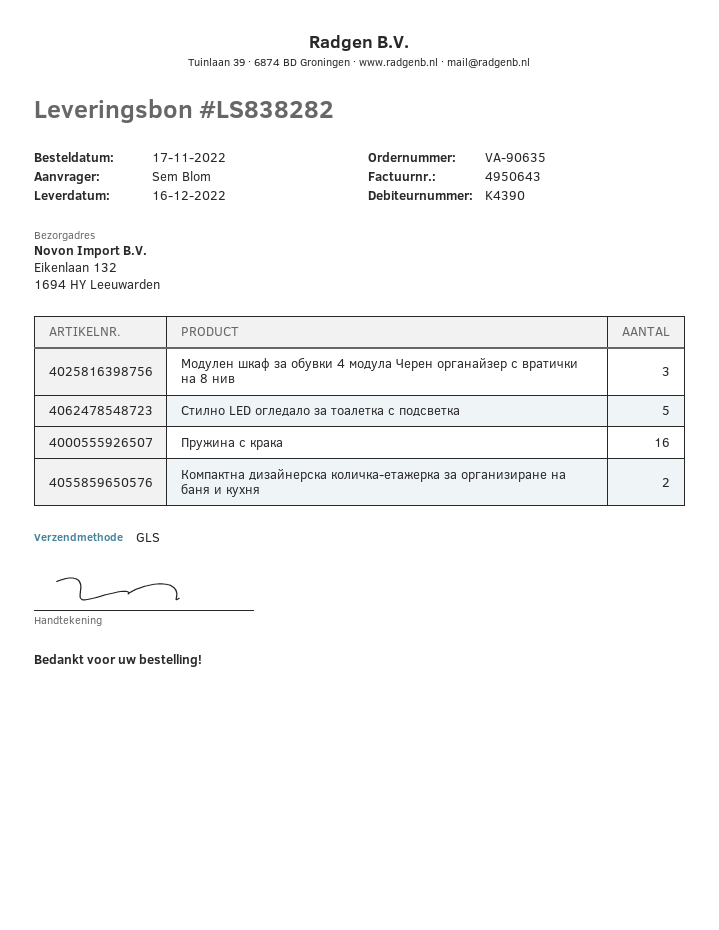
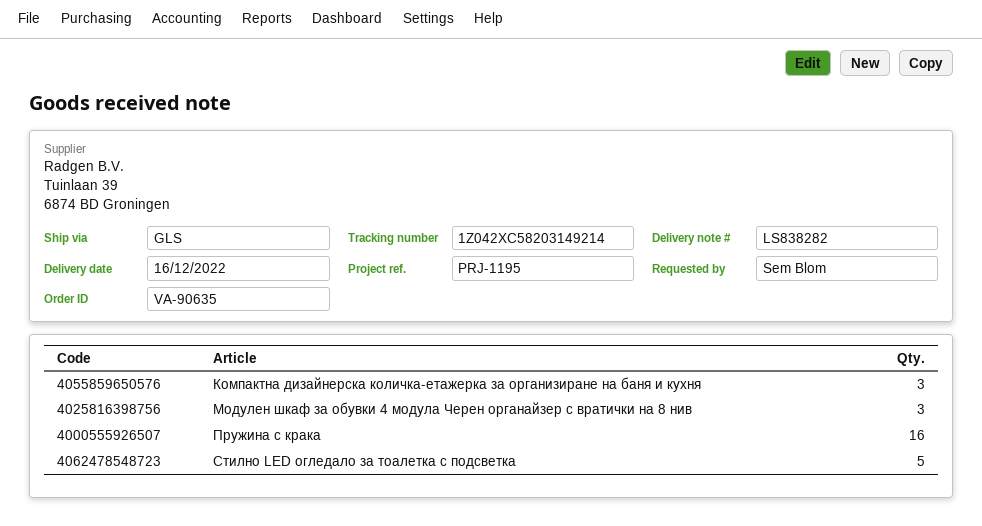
Компактна дизайнерска количка-етажерка за организиране на баня и кухня: 2 -> 3

